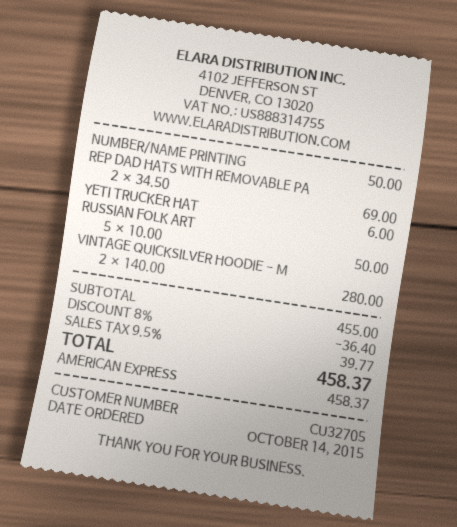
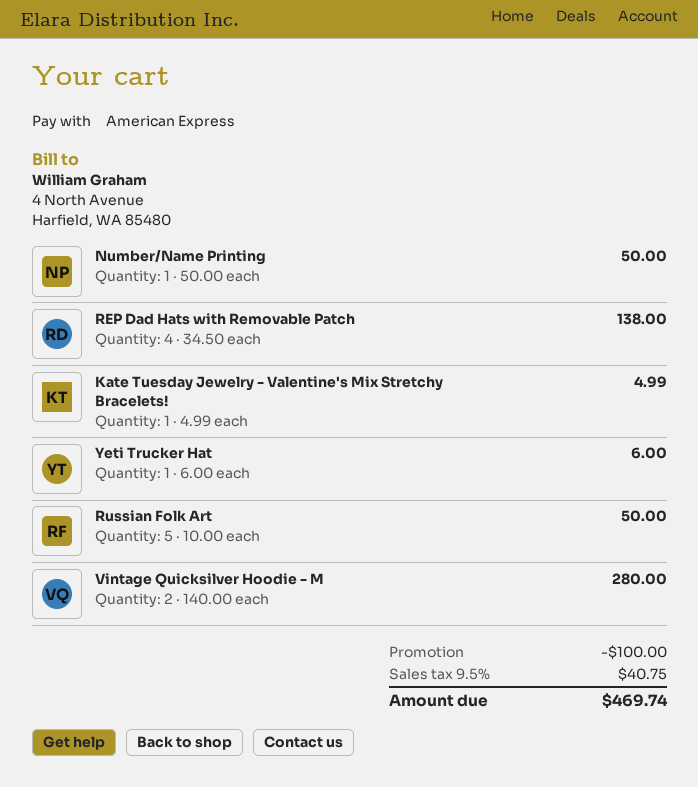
REP DAD HATS WITH REMOVABLE PA: 2 x 34.50 = 69.00 -> 4 x 34.50 = 138.00
Kate Tuesday Jewelry - Valentine's Mix Stretchy Bracelets!: none -> 1 x 4.99 = 4.99
discount: 36.40 -> 100.00
tax: 9.5% = 39.77 -> 9.5% = 40.75
total: 458.37 -> 469.74

